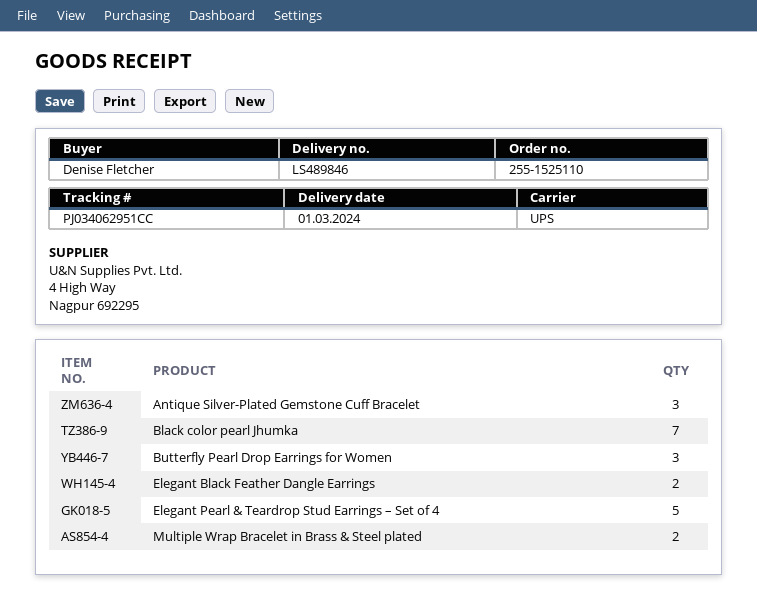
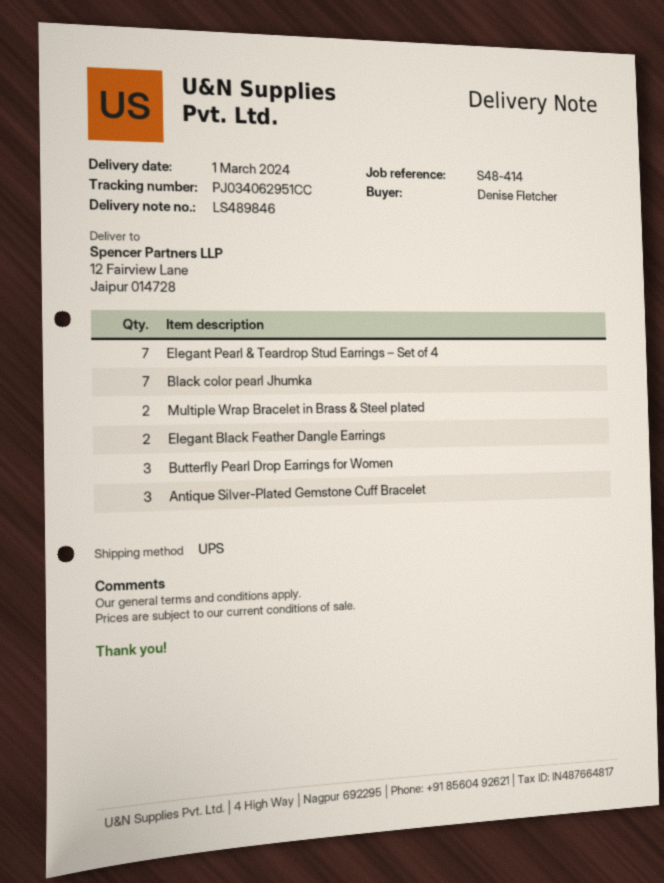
Elegant Pearl & Teardrop Stud Earrings – Set of 4: 5 -> 7

